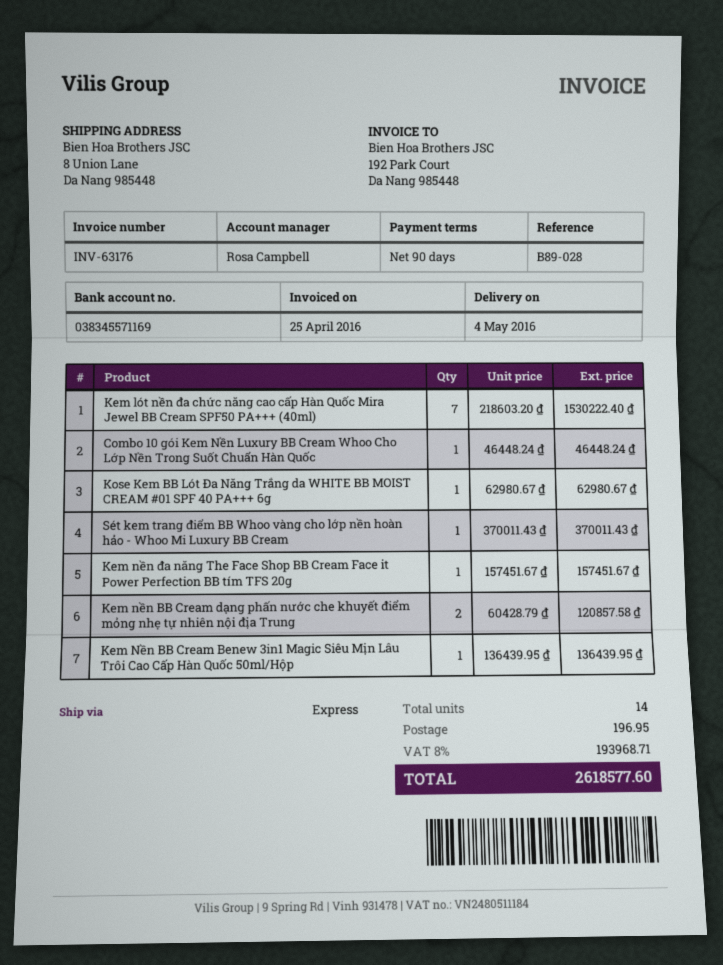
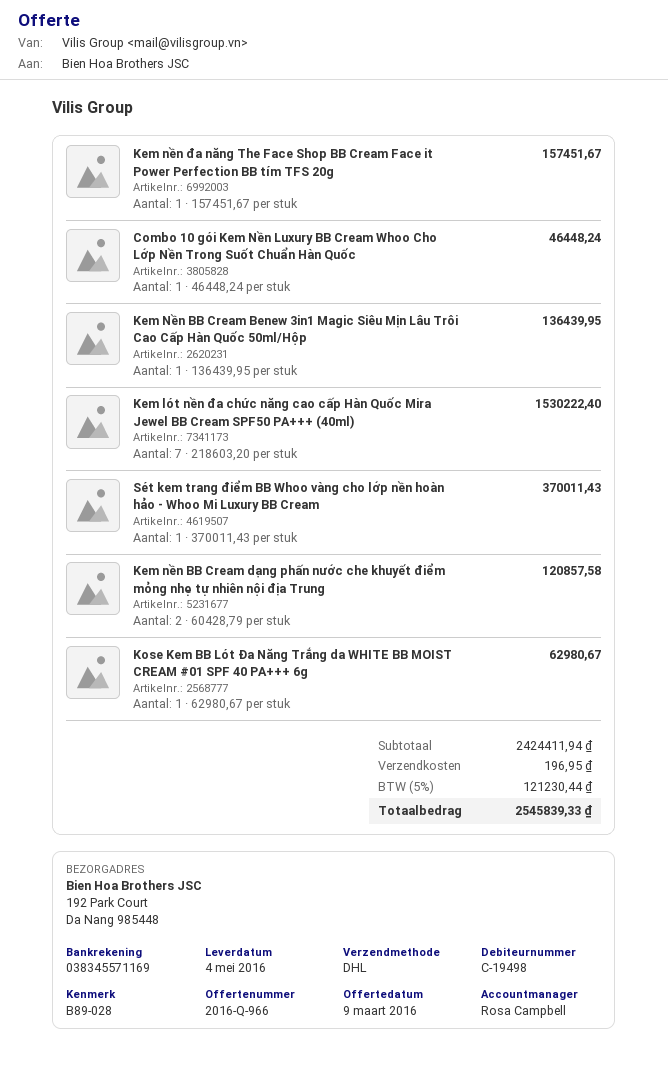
shipping method: express -> DHL
ship to: 8 Union Lane, Da Nang 985448 -> 192 Park Court, Da Nang 985448
tax: 8% = 193968.71 -> 5% = 121230.44
total: 2618577.60 -> 2545839.33

